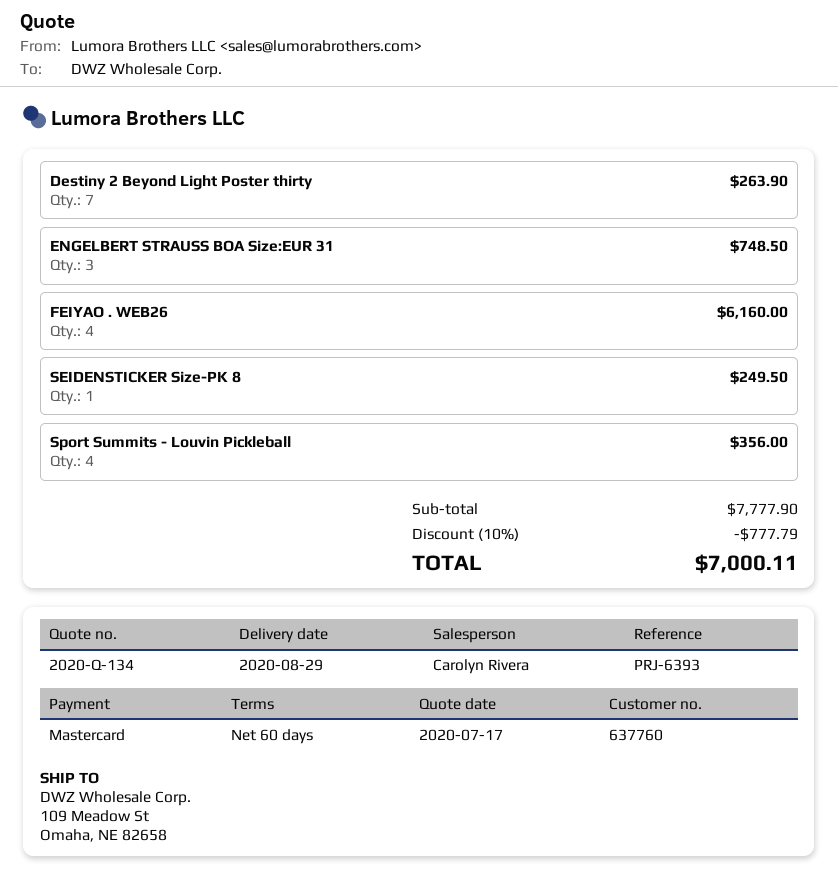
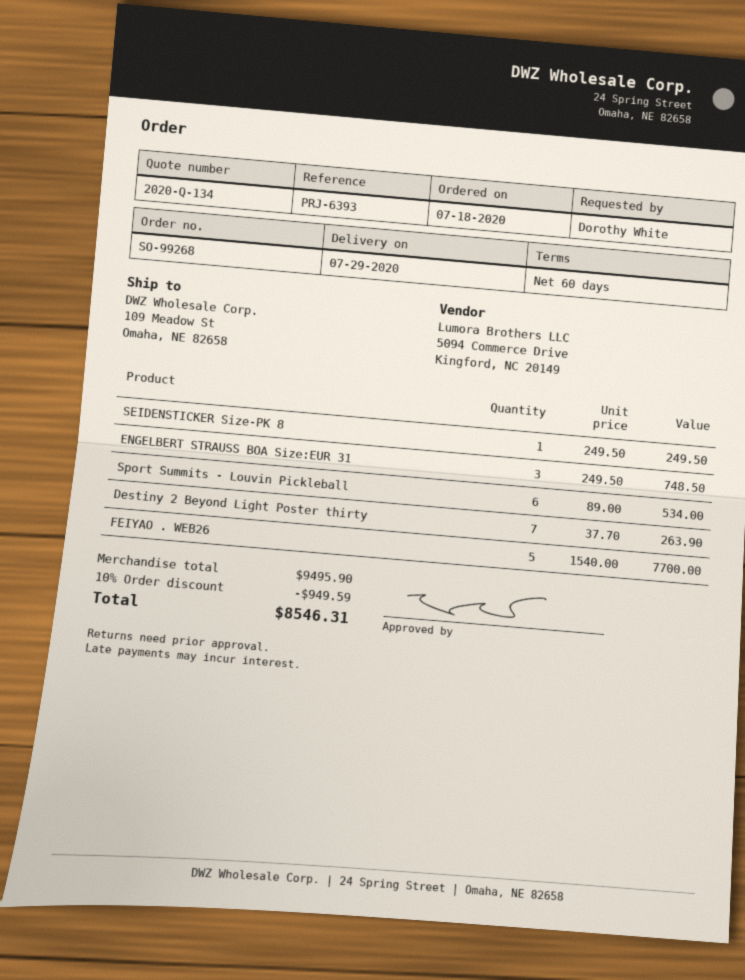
delivery date: 2020-08-29 -> 2020-07-29
FEIYAO . WEB26: 4 for 6160.00 -> 5 for 7700.00
Sport Summits - Louvin Pickleball: 4 for 356.00 -> 6 for 534.00
subtotal: 7777.90 -> 9495.90
discount: 10% = 777.79 -> 10% = 949.59
total: 7000.11 -> 8546.31

